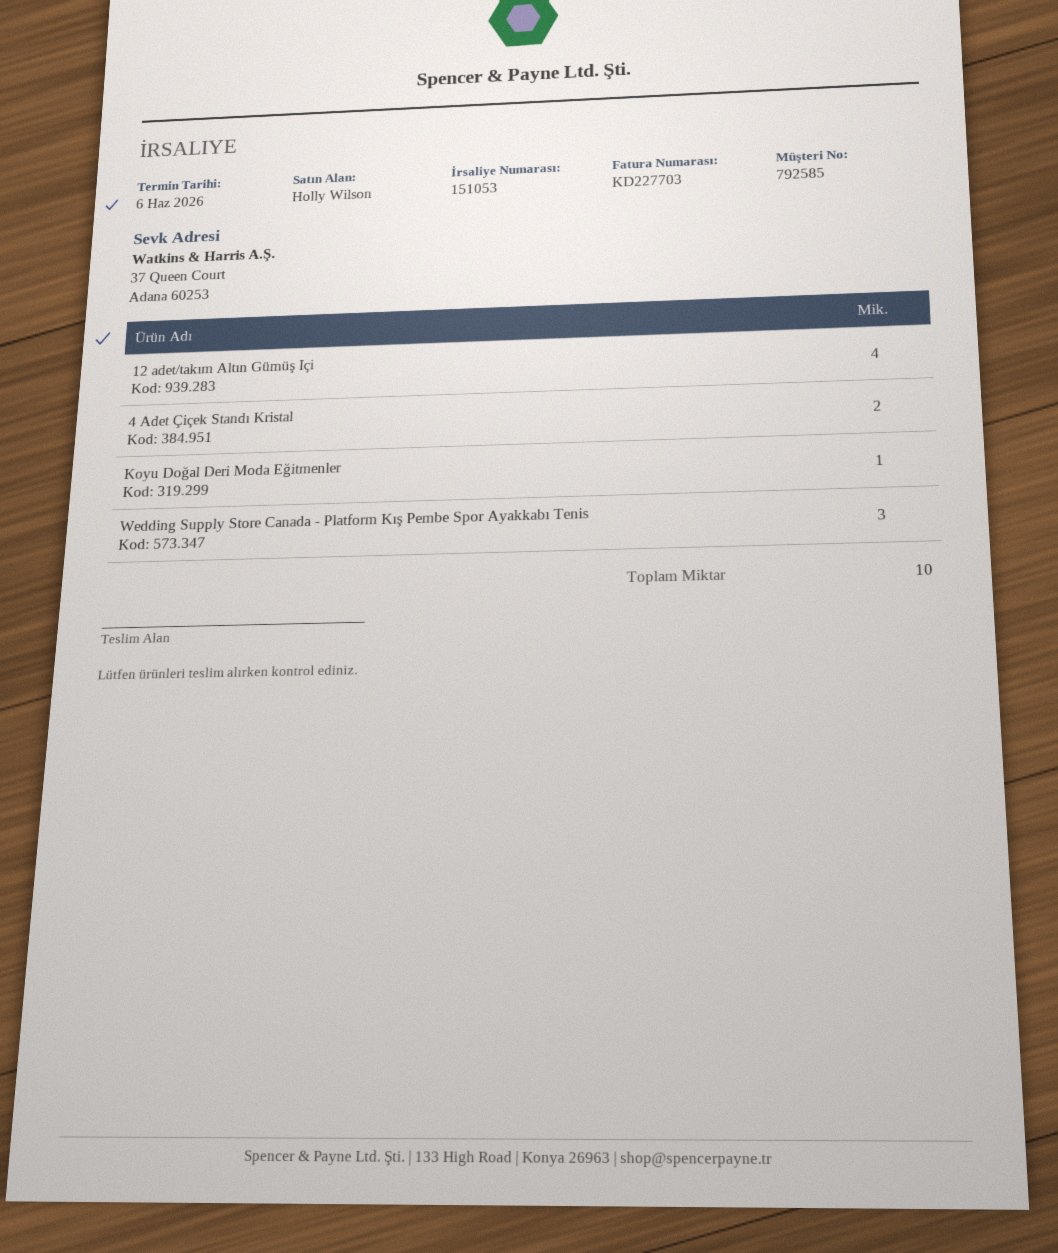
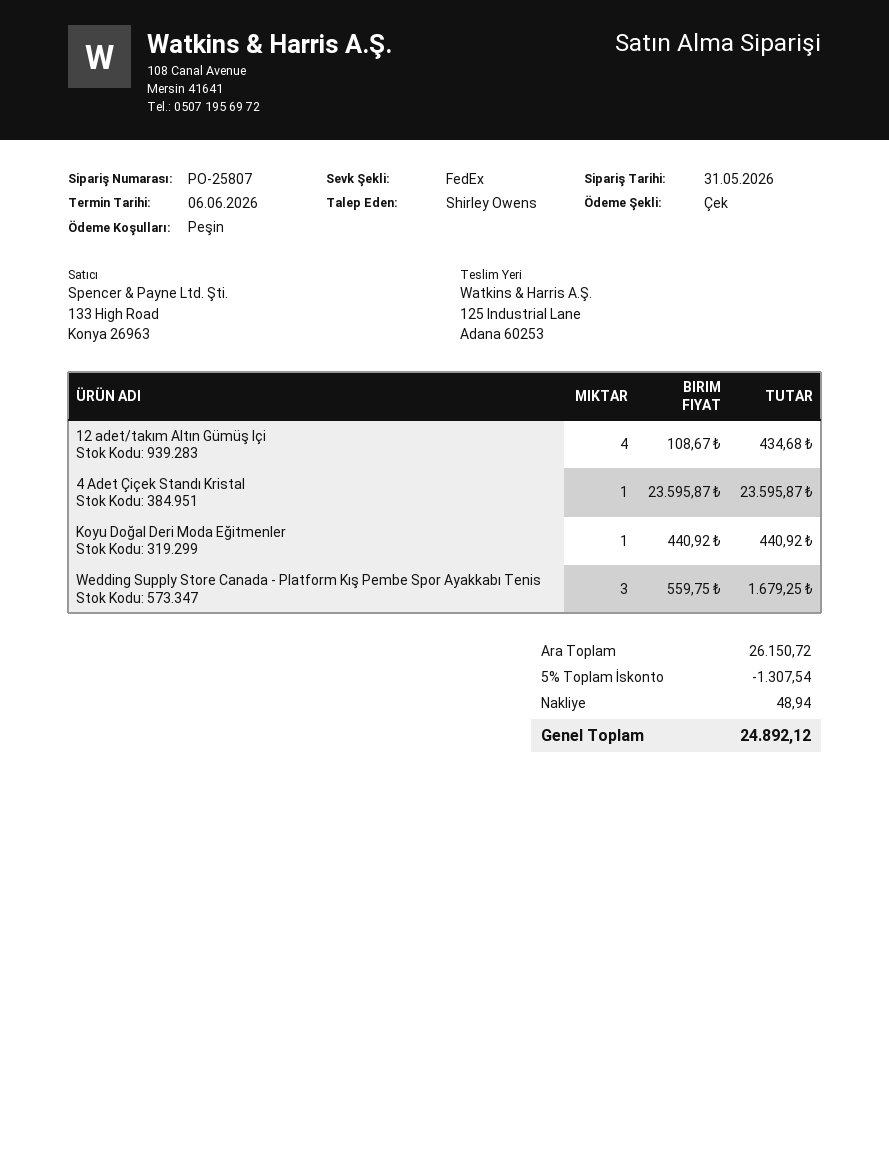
ordered by: Holly Wilson -> Shirley Owens
ship to: 37 Queen Court, Adana 60253 -> 125 Industrial Lane, Adana 60253
4 Adet Çiçek Standı Kristal: 2 -> 1

